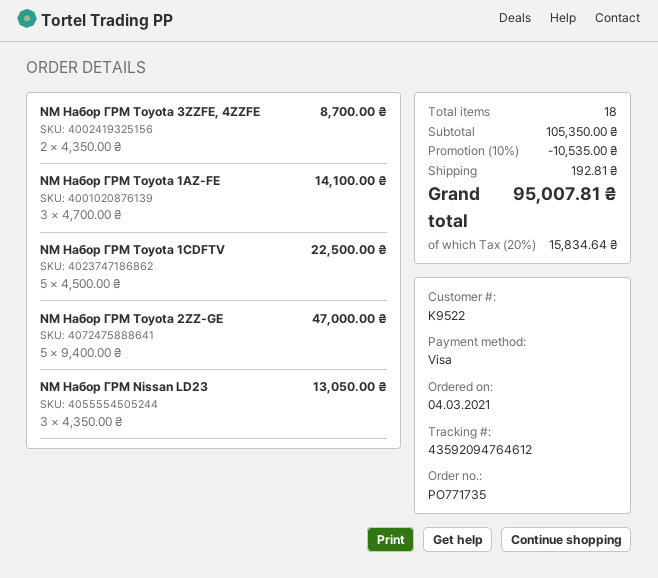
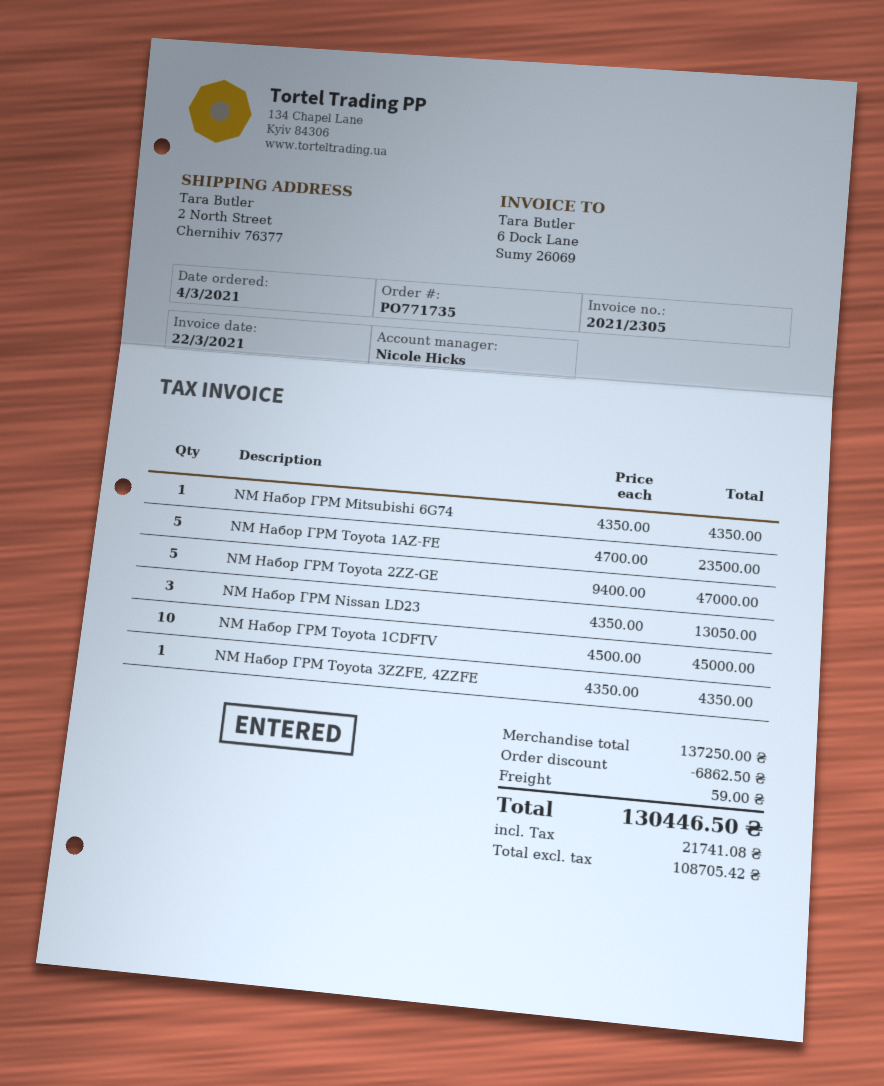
NM Набор ГРМ Toyota 3ZZFE, 4ZZFE: 2 x 4350.00 = 8700.00 -> 1 x 4350.00 = 4350.00
NM Набор ГРМ Toyota 1AZ-FE: 3 x 4700.00 = 14100.00 -> 5 x 4700.00 = 23500.00
NM Набор ГРМ Toyota 1CDFTV: 5 x 4500.00 = 22500.00 -> 10 x 4500.00 = 45000.00
NM Набор ГРМ Mitsubishi 6G74: none -> 1 x 4350.00 = 4350.00
subtotal: 105350.00 -> 137250.00
discount: 10535.00 -> 6862.50
shipping: 192.81 -> 59.00
tax: 15834.64 -> 21741.08
total: 95007.81 -> 130446.50

